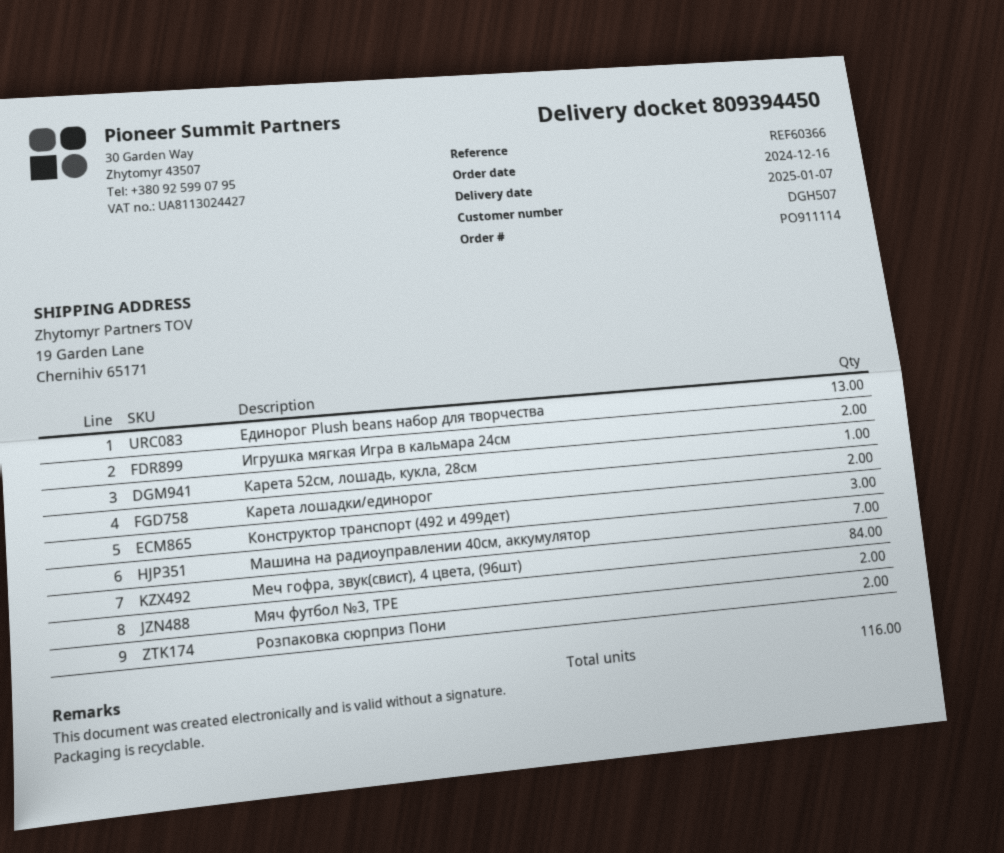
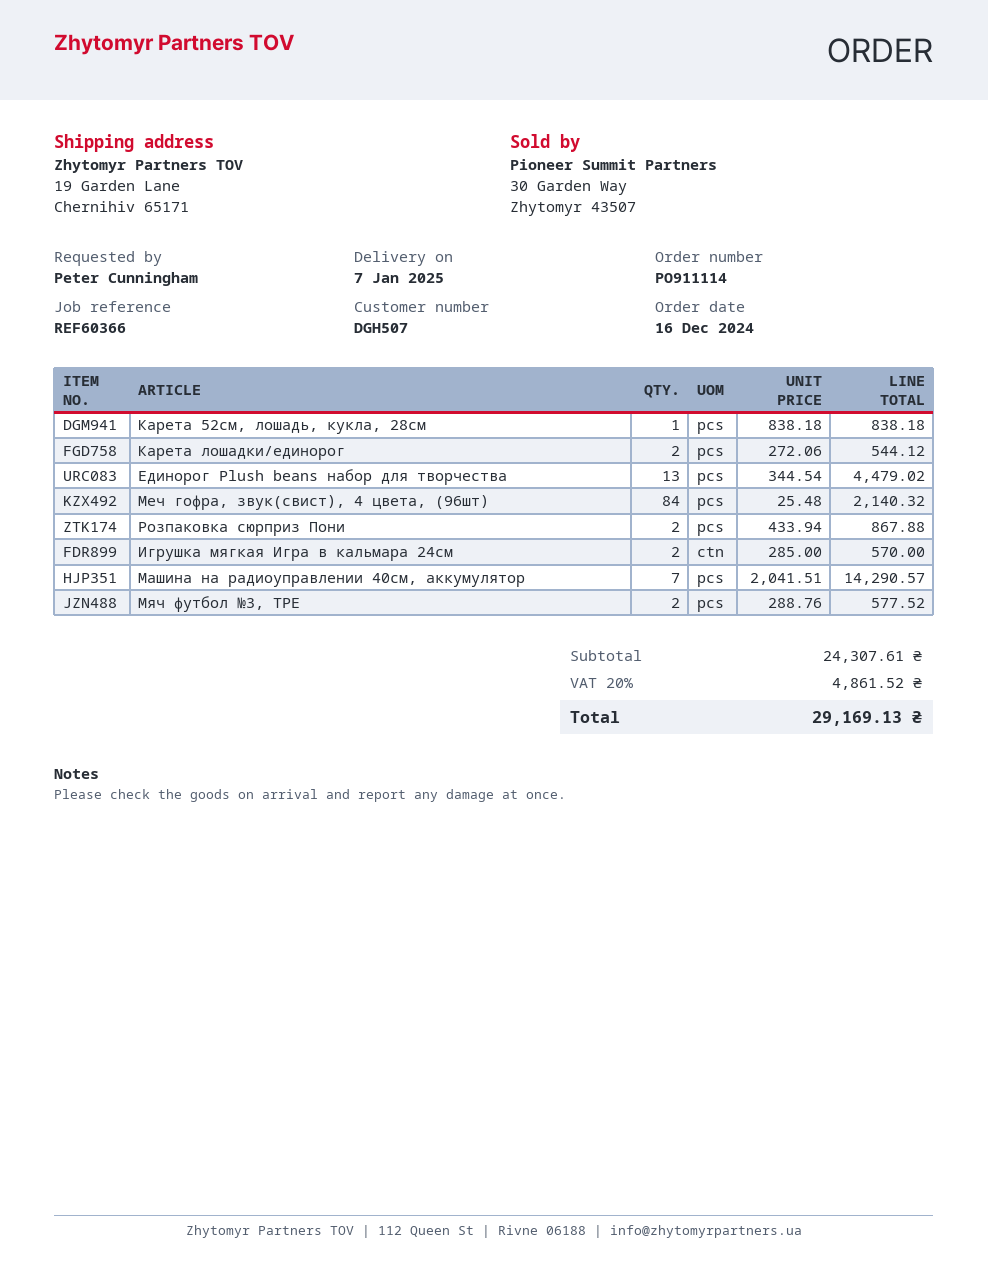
Конструктор транспорт (492 и 499дет): 3 -> none

